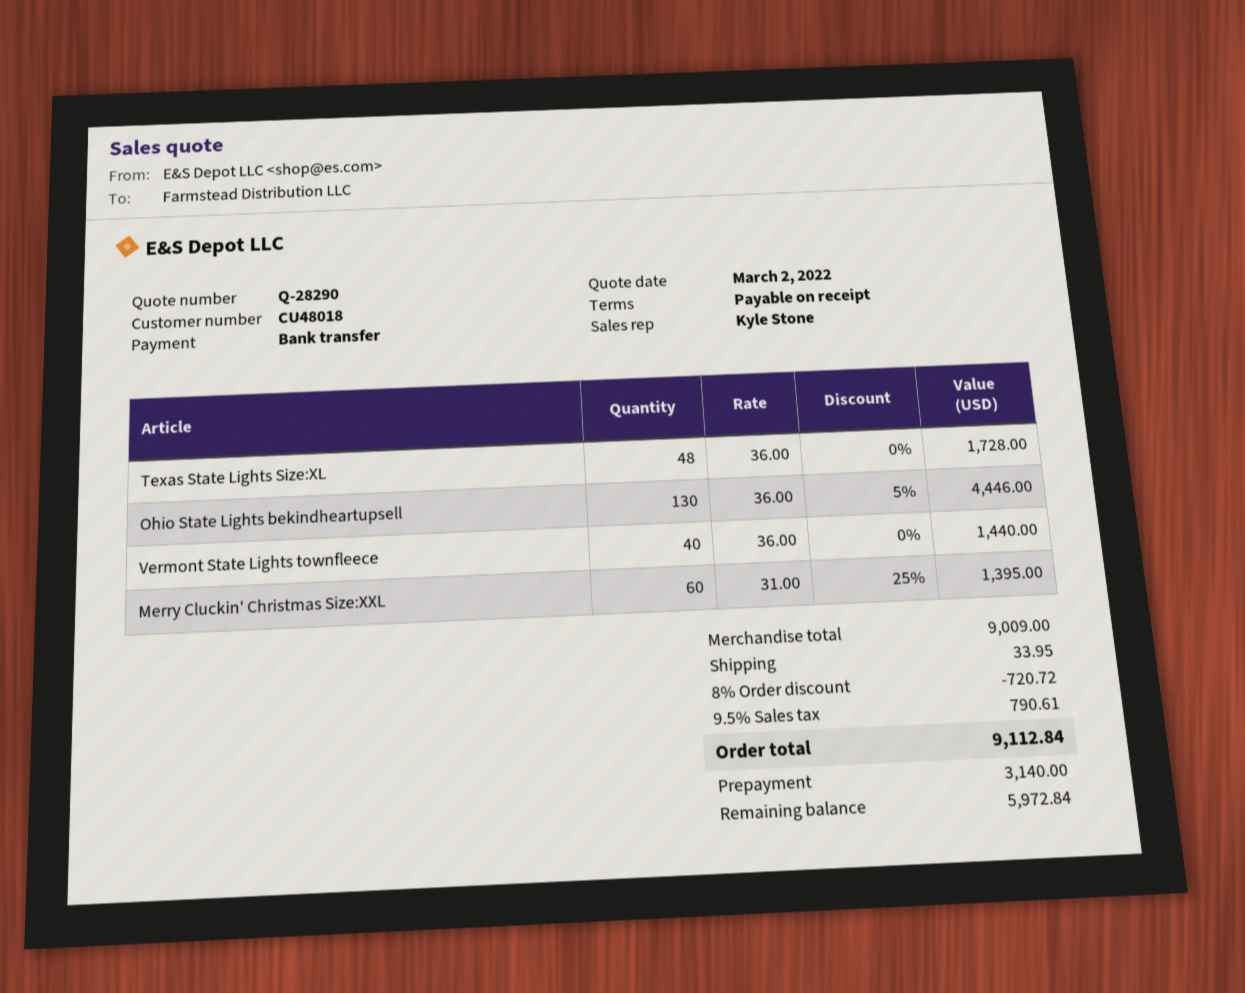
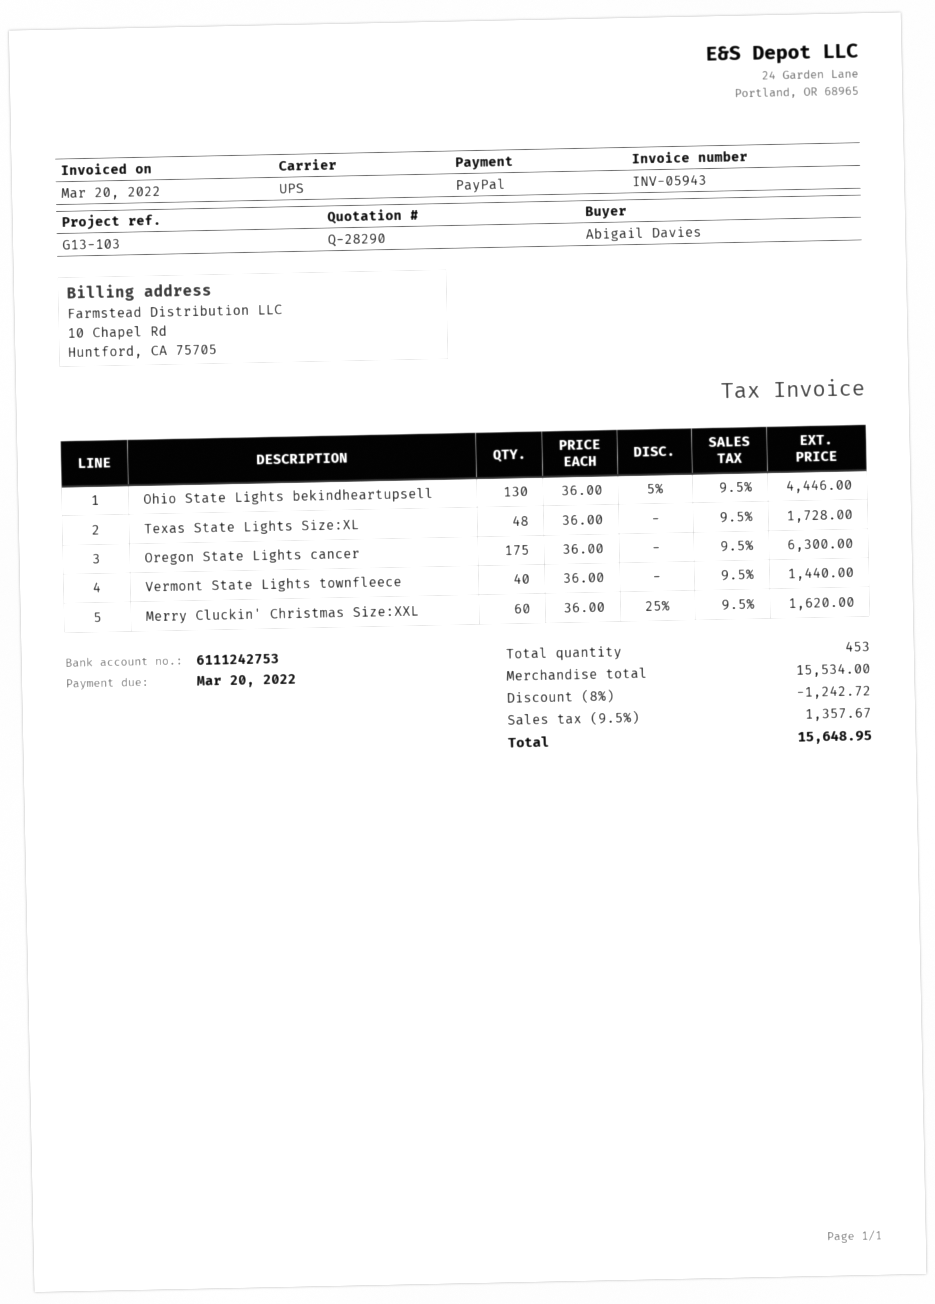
payment method: bank transfer -> PayPal
Merry Cluckin' Christmas Size:XXL: 60 x 31.00 - 25% = 1395.00 -> 60 x 36.00 - 25% = 1620.00
Oregon State Lights cancer: none -> 175 x 36.00 = 6300.00
subtotal: 9009.00 -> 15534.00
discount: 8% = 720.72 -> 8% = 1242.72
shipping: 33.95 -> none
tax: 9.5% = 790.61 -> 9.5% = 1357.67
total: 9112.84 -> 15648.95

